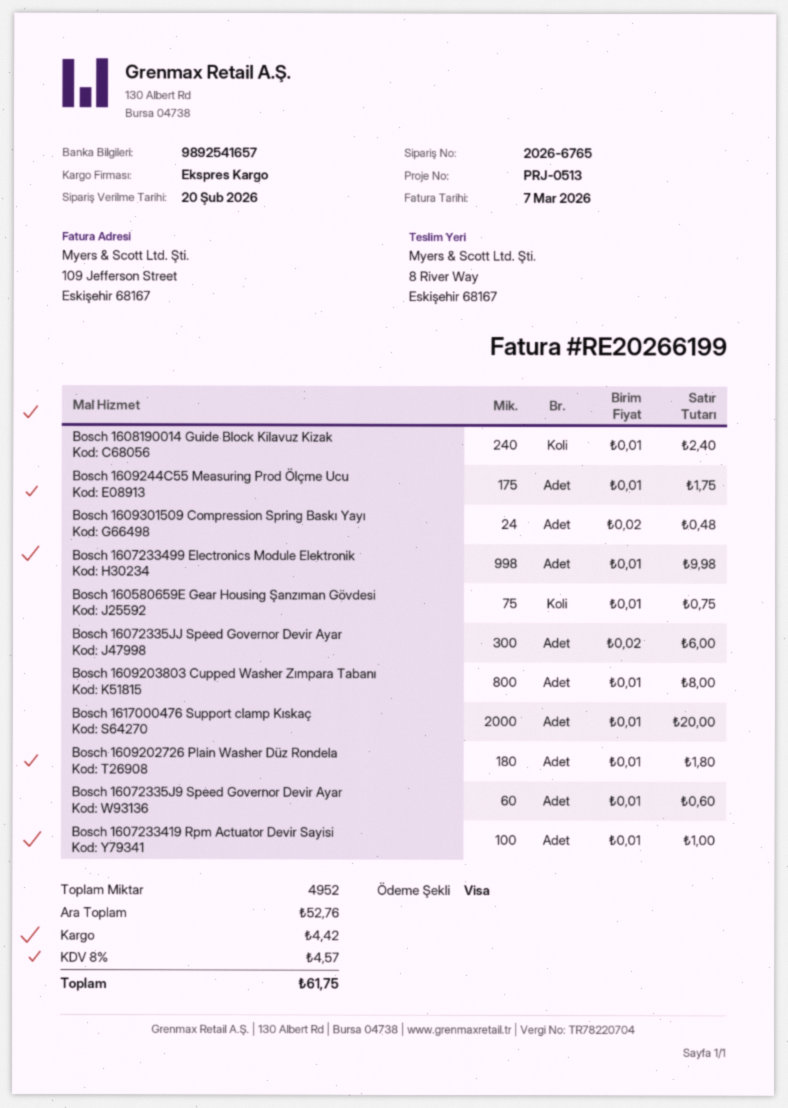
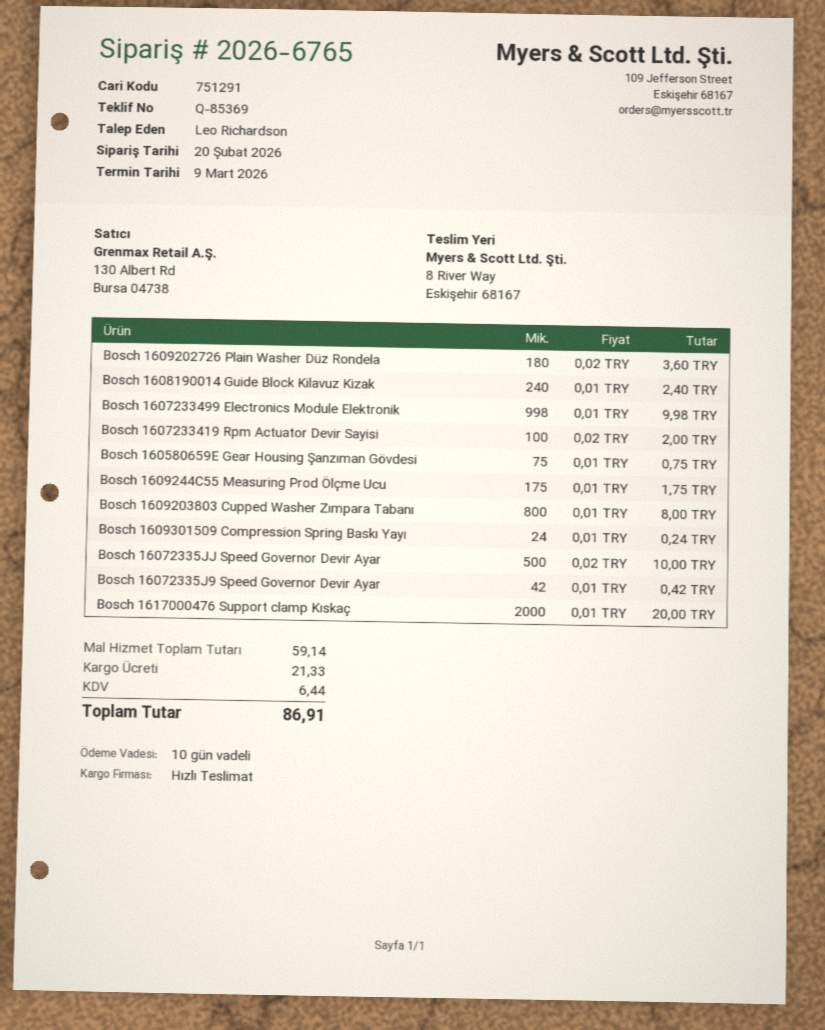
Bosch 1609301509 Compression Spring Baskı Yayı: 24 x 0.02 = 0.48 -> 24 x 0.01 = 0.24
Bosch 16072335JJ Speed Governor Devir Ayar: 300 x 0.02 = 6.00 -> 500 x 0.02 = 10.00
Bosch 1609202726 Plain Washer Düz Rondela: 180 x 0.01 = 1.80 -> 180 x 0.02 = 3.60
Bosch 16072335J9 Speed Governor Devir Ayar: 60 x 0.01 = 0.60 -> 42 x 0.01 = 0.42
Bosch 1607233419 Rpm Actuator Devir Sayisi: 100 x 0.01 = 1.00 -> 100 x 0.02 = 2.00
subtotal: 52.76 -> 59.14
shipping: 4.42 -> 21.33
tax: 4.57 -> 6.44
total: 61.75 -> 86.91

